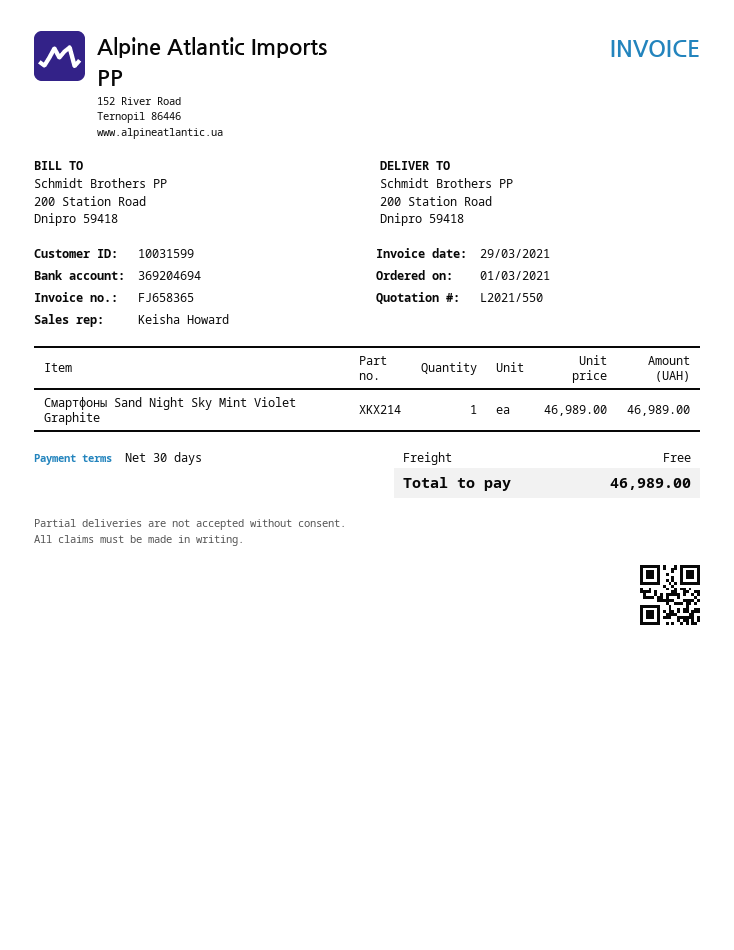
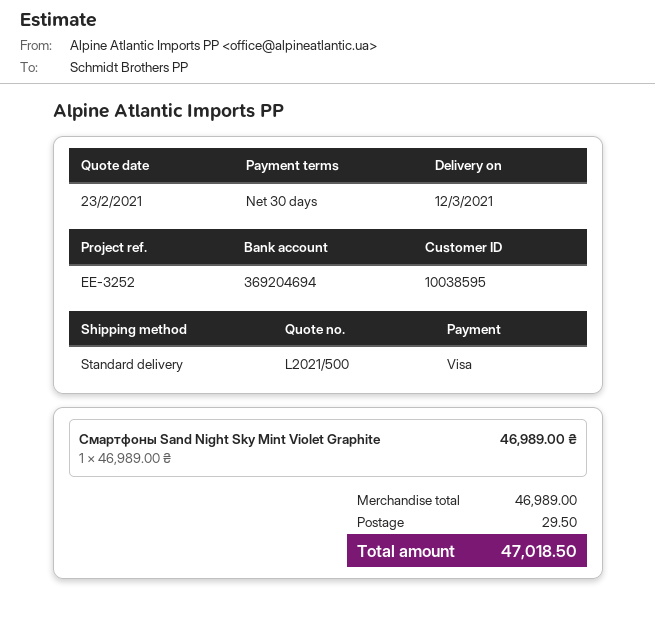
quote number: L2021/550 -> L2021/500
customer number: 10031599 -> 10038595
shipping: 0.00 -> 29.50
total: 46989.00 -> 47018.50

